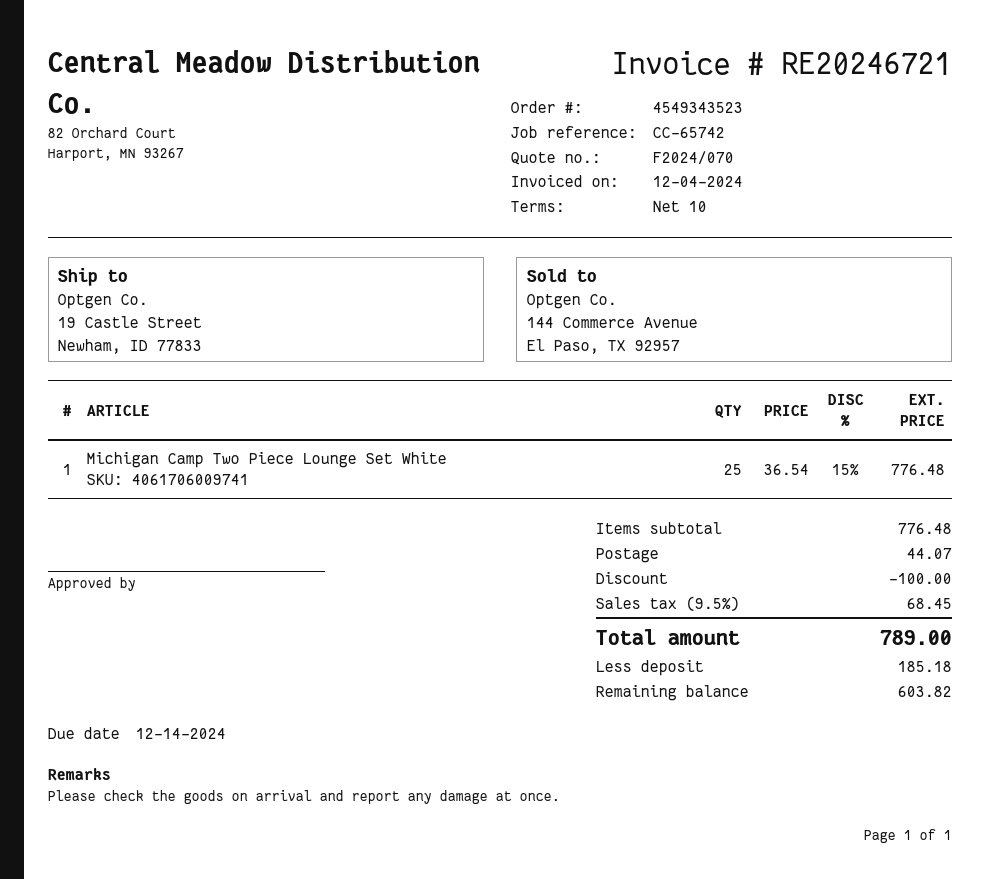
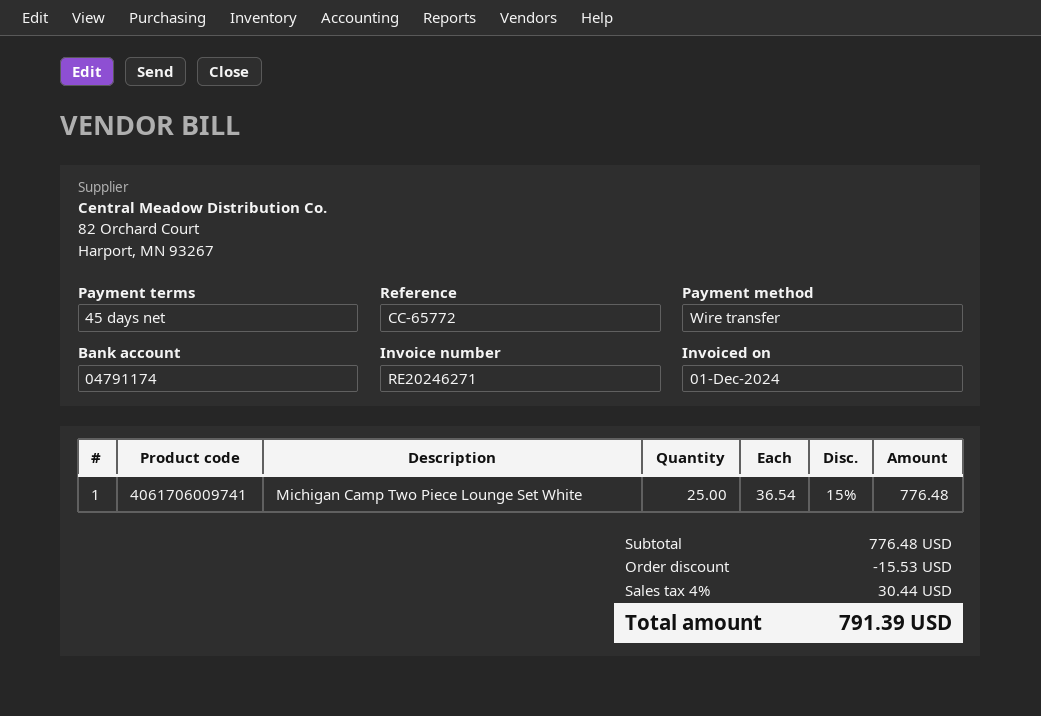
invoice number: RE20246721 -> RE20246271
invoice date: 2024-12-04 -> 2024-12-01
payment terms: 10 days -> 45 days
reference: CC-65742 -> CC-65772
discount: 100.00 -> 15.53
shipping: 44.07 -> none
tax: 9.5% = 68.45 -> 4% = 30.44
total: 789.00 -> 791.39

